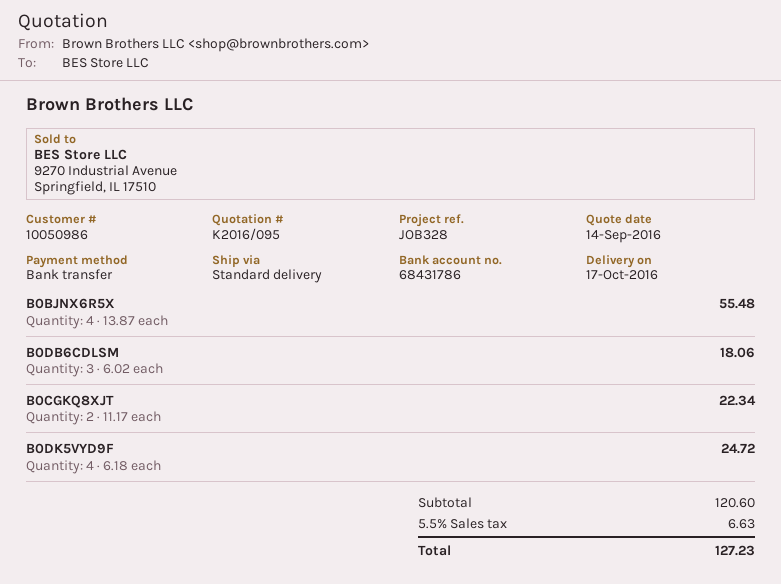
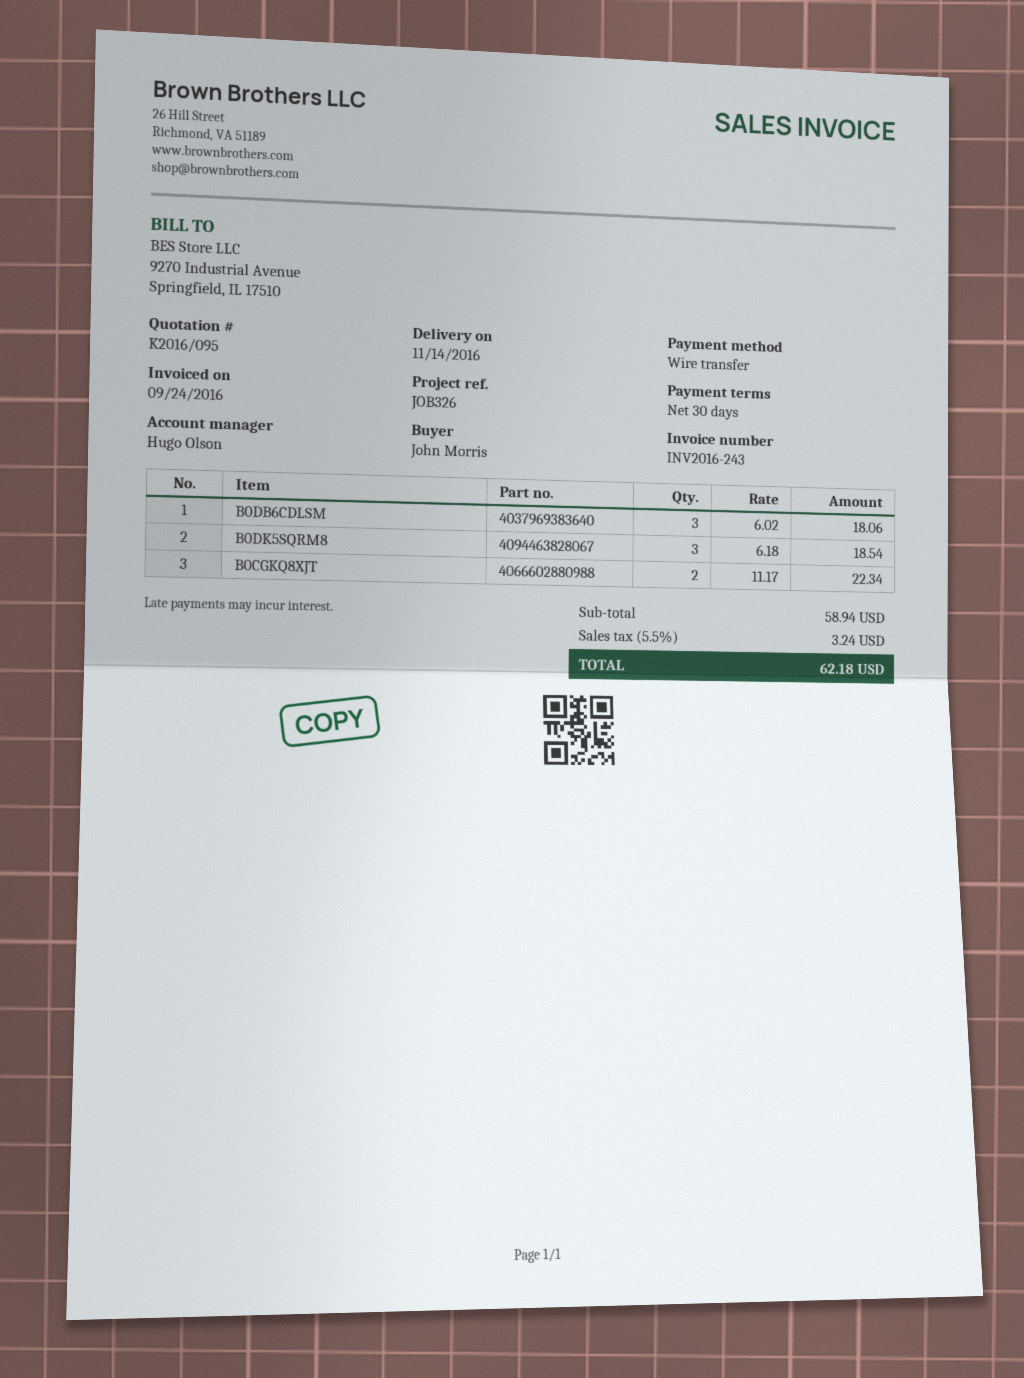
delivery date: 2016-10-17 -> 2016-11-14
reference: JOB328 -> JOB326
B0BJNX6R5X: 4 x 13.87 = 55.48 -> none
B0DK5VYD9F: 4 x 6.18 = 24.72 -> none
B0DK5SQRM8: none -> 3 x 6.18 = 18.54
subtotal: 120.60 -> 58.94
tax: 5.5% = 6.63 -> 5.5% = 3.24
total: 127.23 -> 62.18

